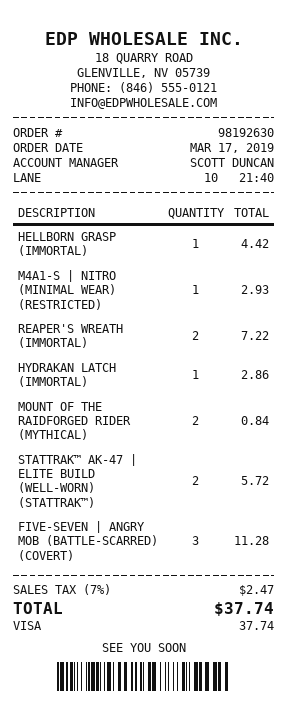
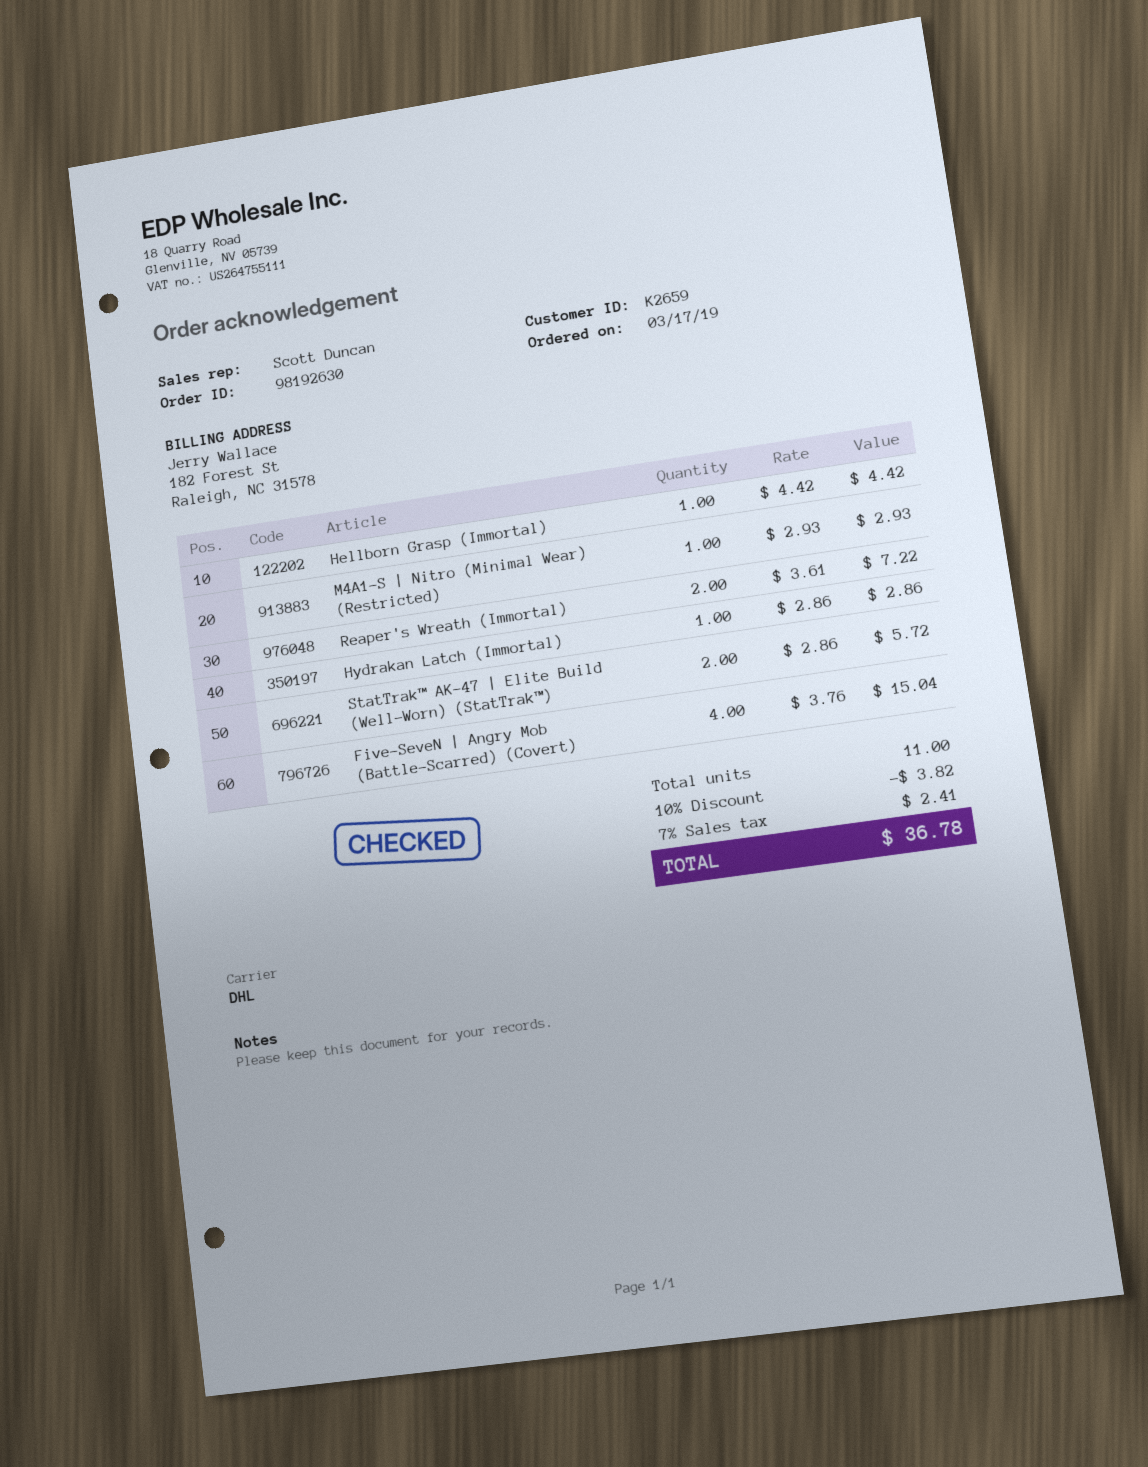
MOUNT OF THE RAIDFORGED RIDER (MYTHICAL): 2 for 0.84 -> none
FIVE-SEVEN | ANGRY MOB (BATTLE-SCARRED) (COVERT): 3 for 11.28 -> 4 for 15.04
discount: none -> 10% = 3.82
tax: 7% = 2.47 -> 7% = 2.41
total: 37.74 -> 36.78

